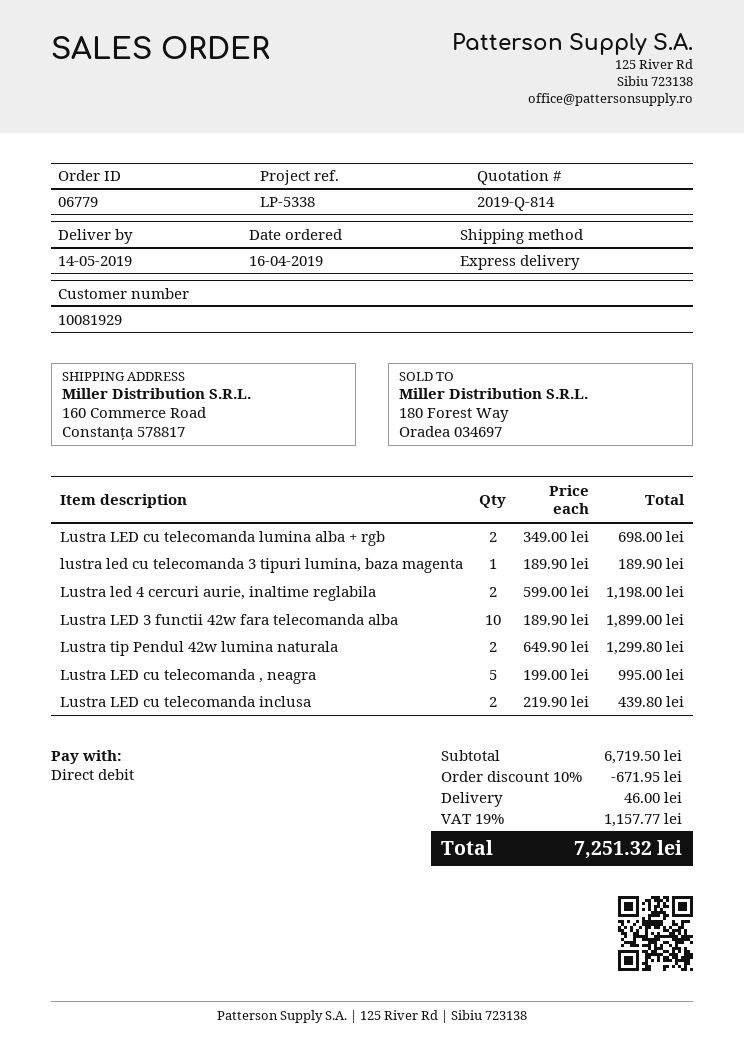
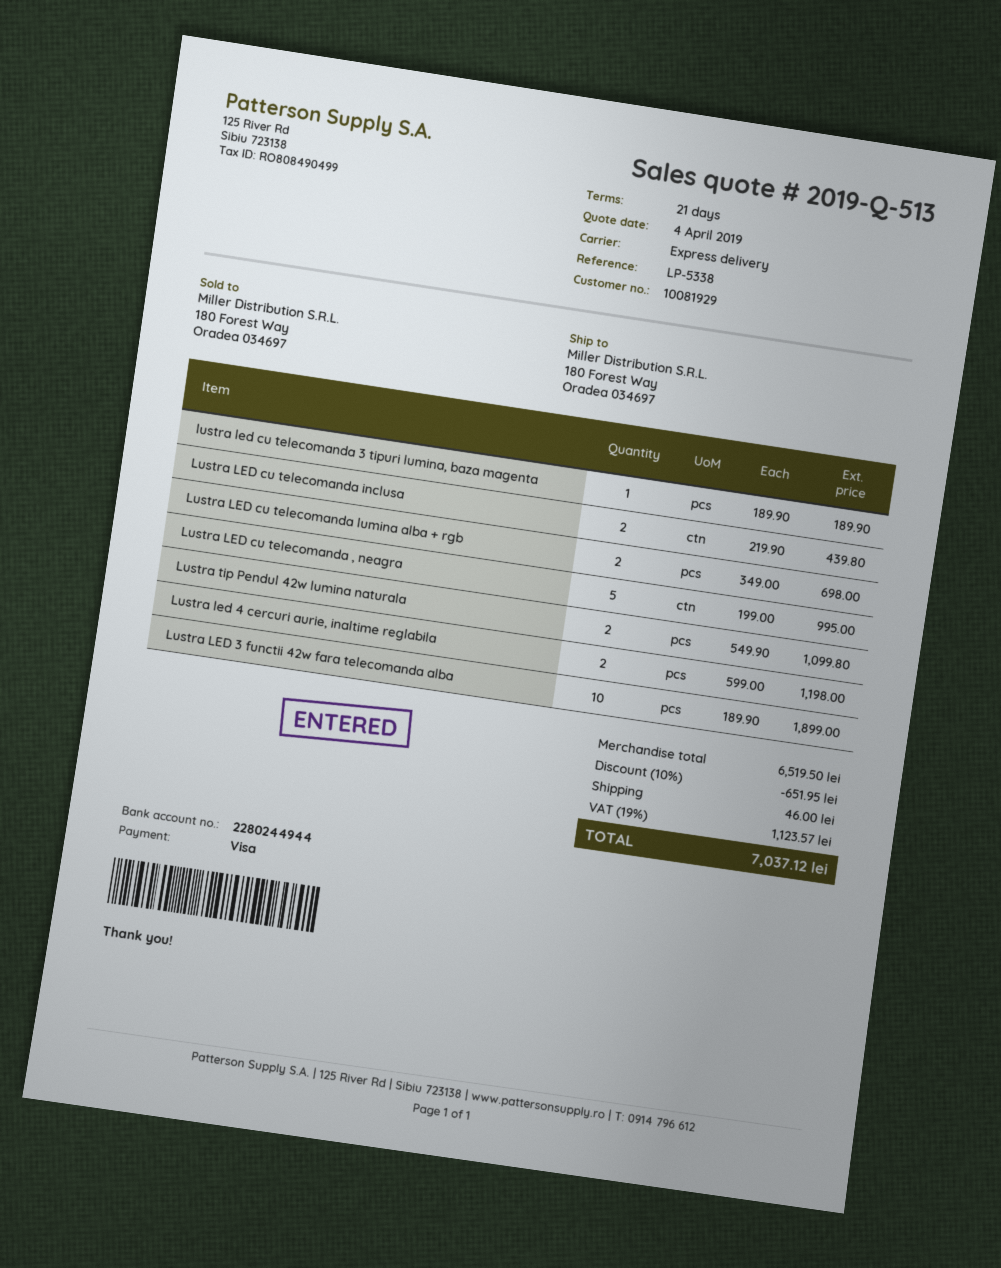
quote number: 2019-Q-814 -> 2019-Q-513
payment method: direct debit -> Visa
ship to: 160 Commerce Road, Constanța 578817 -> 180 Forest Way, Oradea 034697
Lustra tip Pendul 42w lumina naturala: 2 x 649.90 = 1299.80 -> 2 x 549.90 = 1099.80
subtotal: 6719.50 -> 6519.50
discount: 10% = 671.95 -> 10% = 651.95
tax: 19% = 1157.77 -> 19% = 1123.57
total: 7251.32 -> 7037.12

